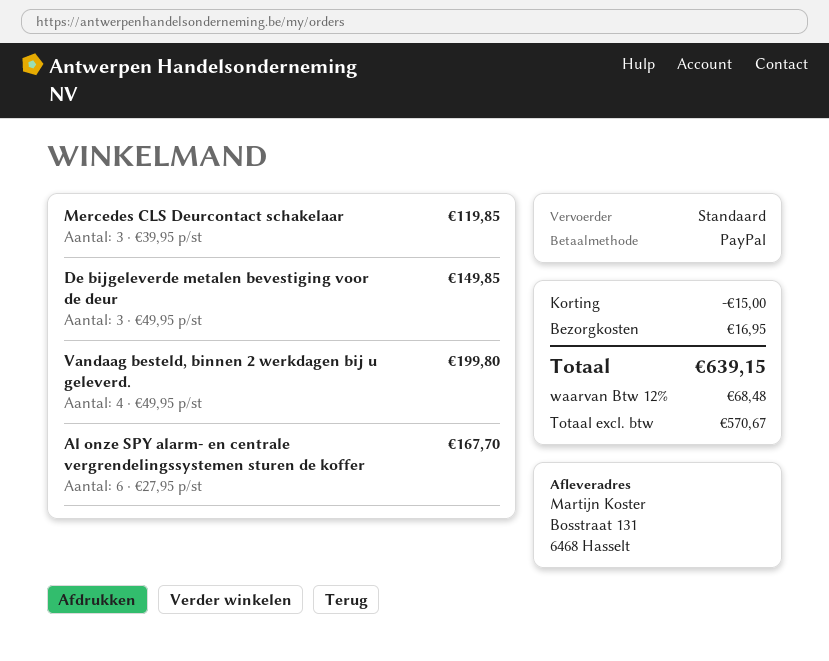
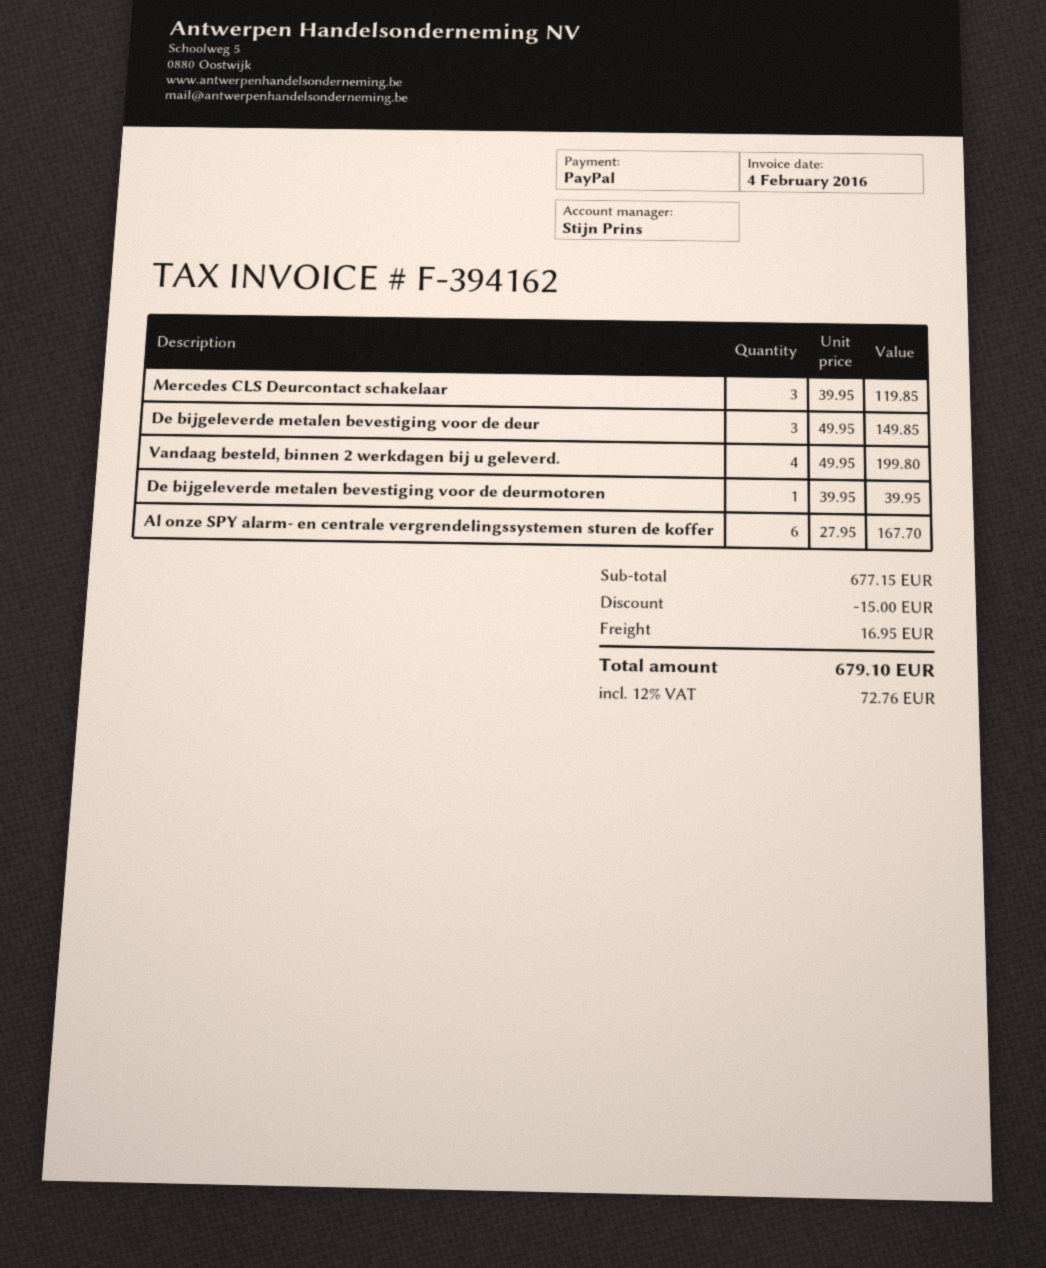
De bijgeleverde metalen bevestiging voor de deurmotoren: none -> 1 x 39.95 = 39.95
tax: 12% = 68.48 -> 12% = 72.76
total: 639.15 -> 679.10

